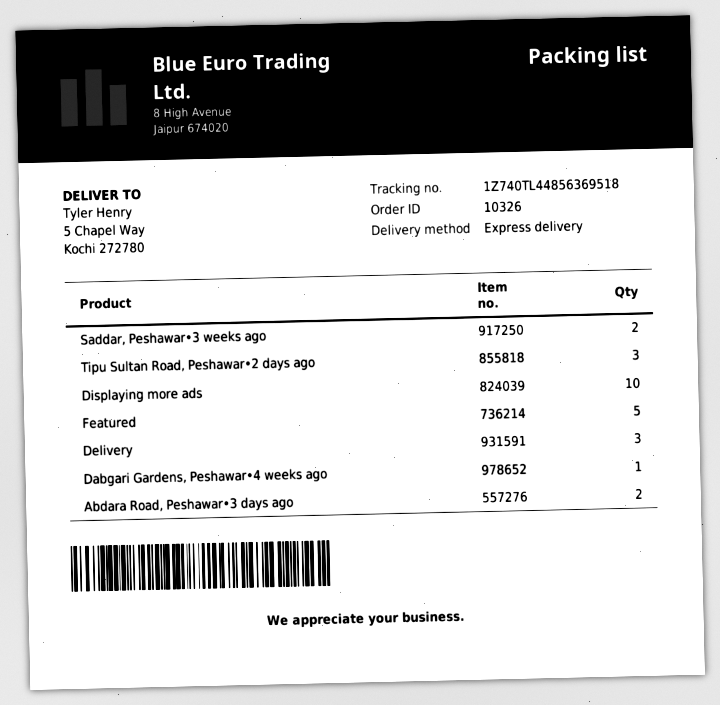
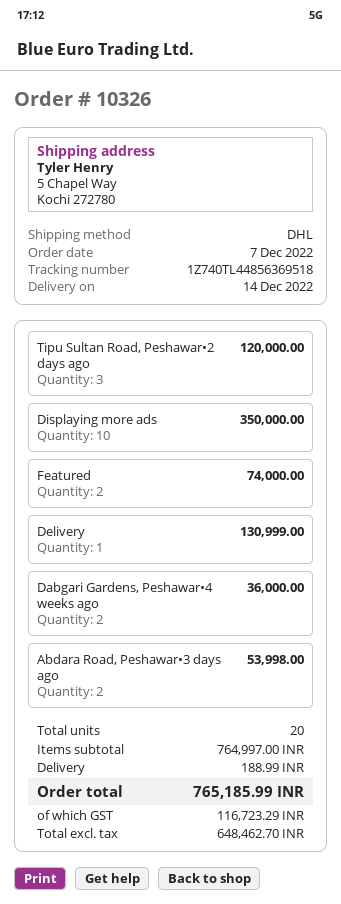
shipping method: express -> DHL
Saddar, Peshawar•3 weeks ago: 2 -> none
Featured: 5 -> 2
Delivery: 3 -> 1
Dabgari Gardens, Peshawar•4 weeks ago: 1 -> 2

